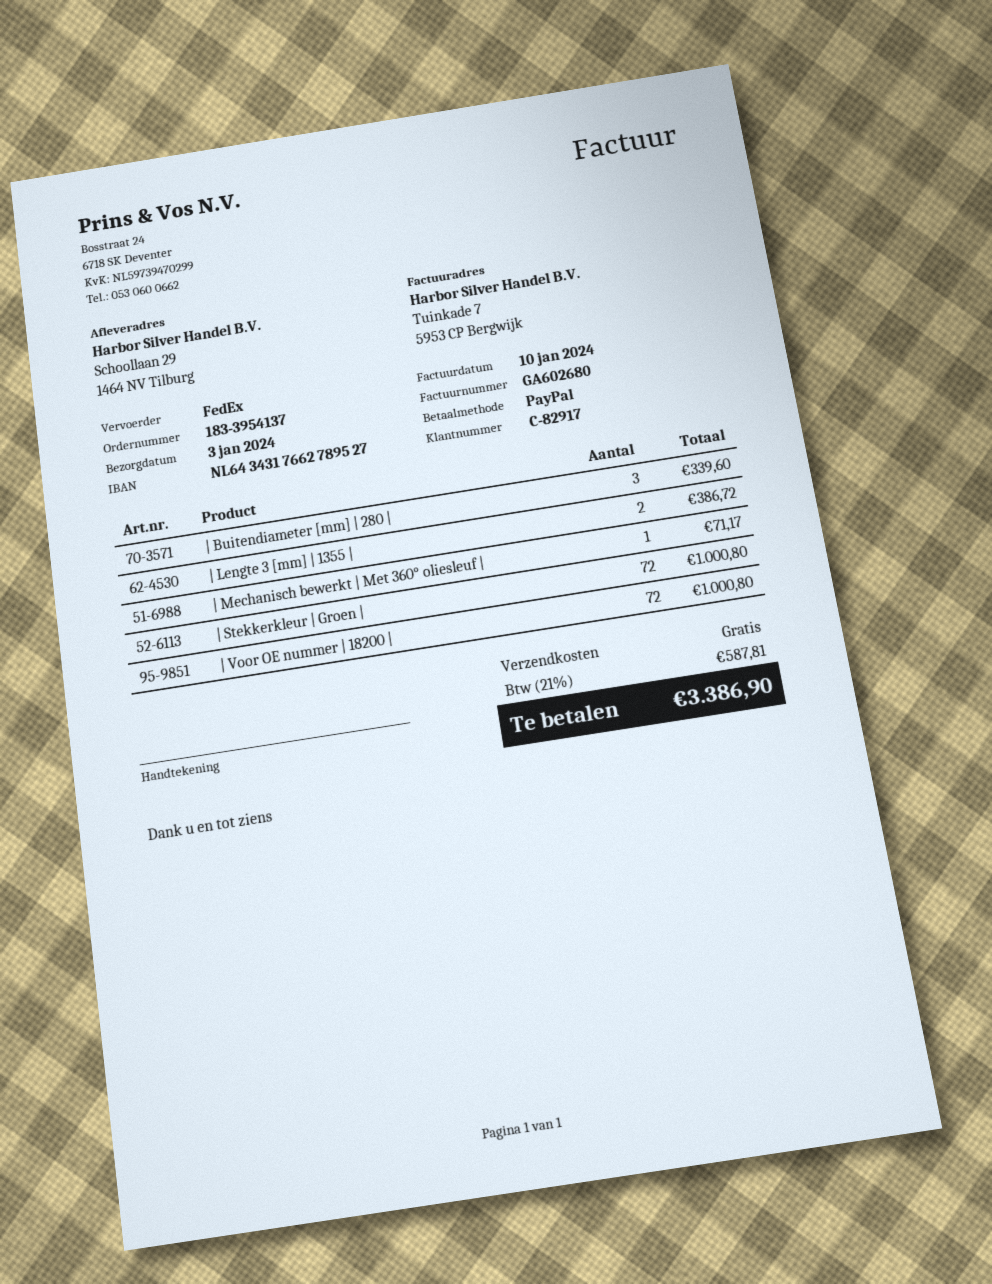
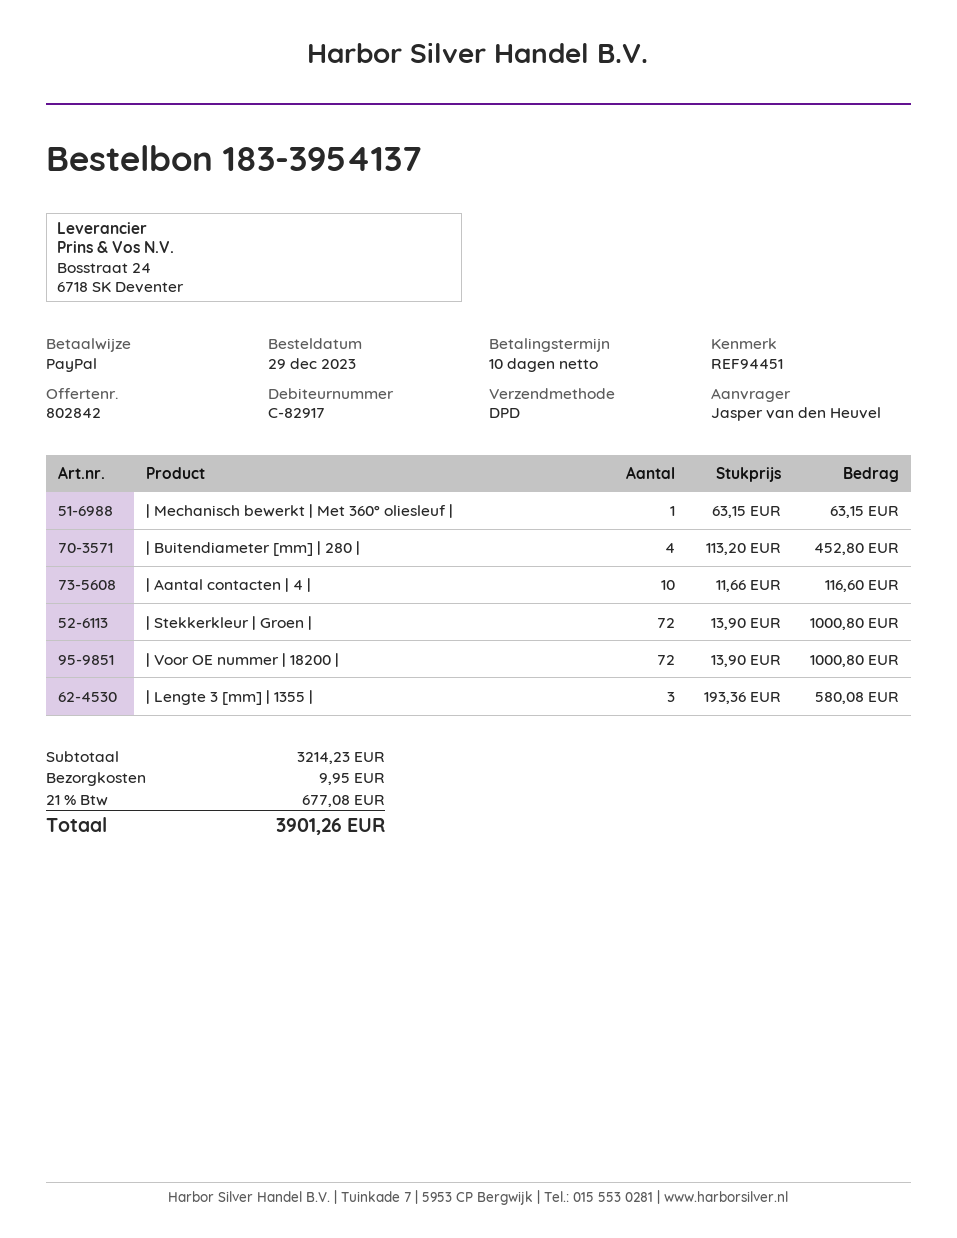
shipping method: FedEx -> DPD
| Buitendiameter [mm] | 280 |: 3 for 339.60 -> 4 for 452.80
| Lengte 3 [mm] | 1355 |: 2 for 386.72 -> 3 for 580.08
| Mechanisch bewerkt | Met 360° oliesleuf |: 1 for 71.17 -> 1 for 63.15
| Aantal contacten | 4 |: none -> 10 for 116.60
shipping: 0.00 -> 9.95
tax: 21% = 587.81 -> 21% = 677.08
total: 3386.90 -> 3901.26

